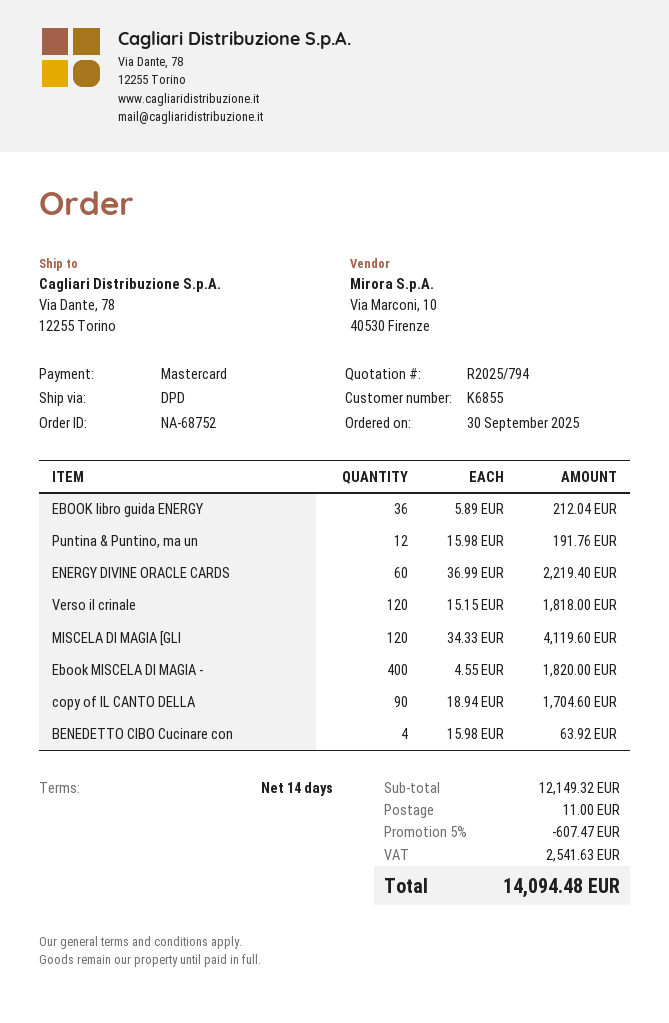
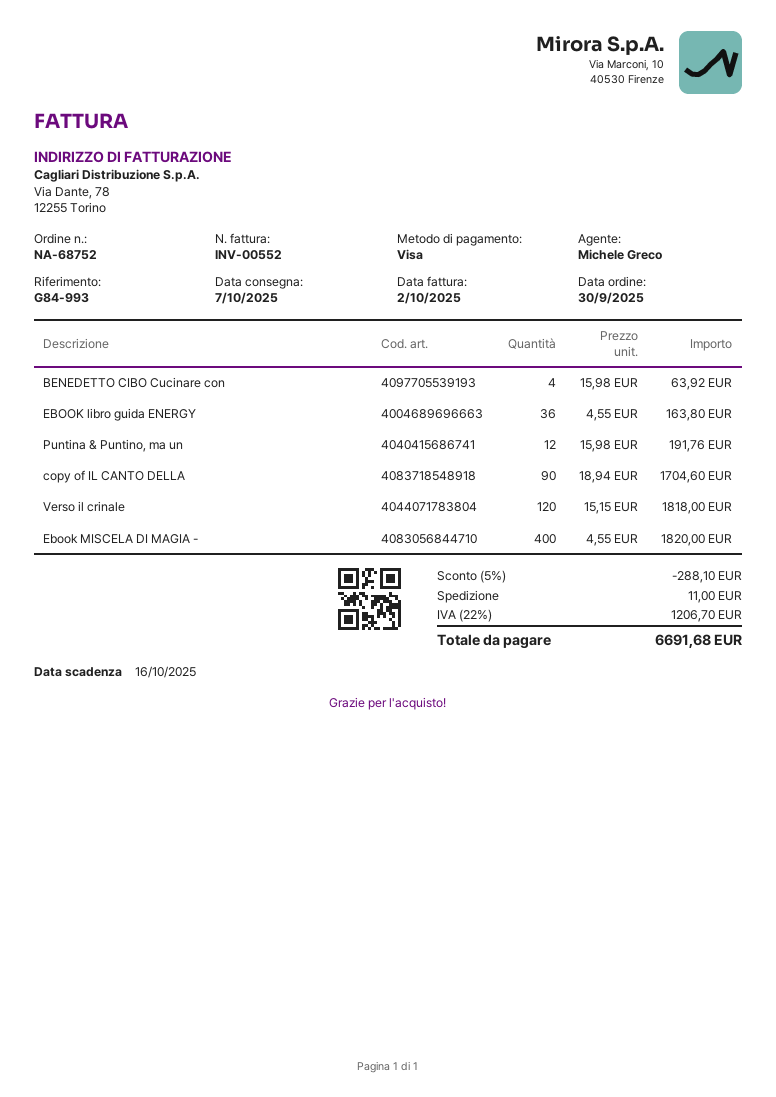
payment method: Mastercard -> Visa
EBOOK libro guida ENERGY: 36 x 5.89 = 212.04 -> 36 x 4.55 = 163.80
ENERGY DIVINE ORACLE CARDS: 60 x 36.99 = 2219.40 -> none
MISCELA DI MAGIA [GLI: 120 x 34.33 = 4119.60 -> none
discount: 5% = 607.47 -> 5% = 288.10
tax: 2541.63 -> 1206.70
total: 14094.48 -> 6691.68

